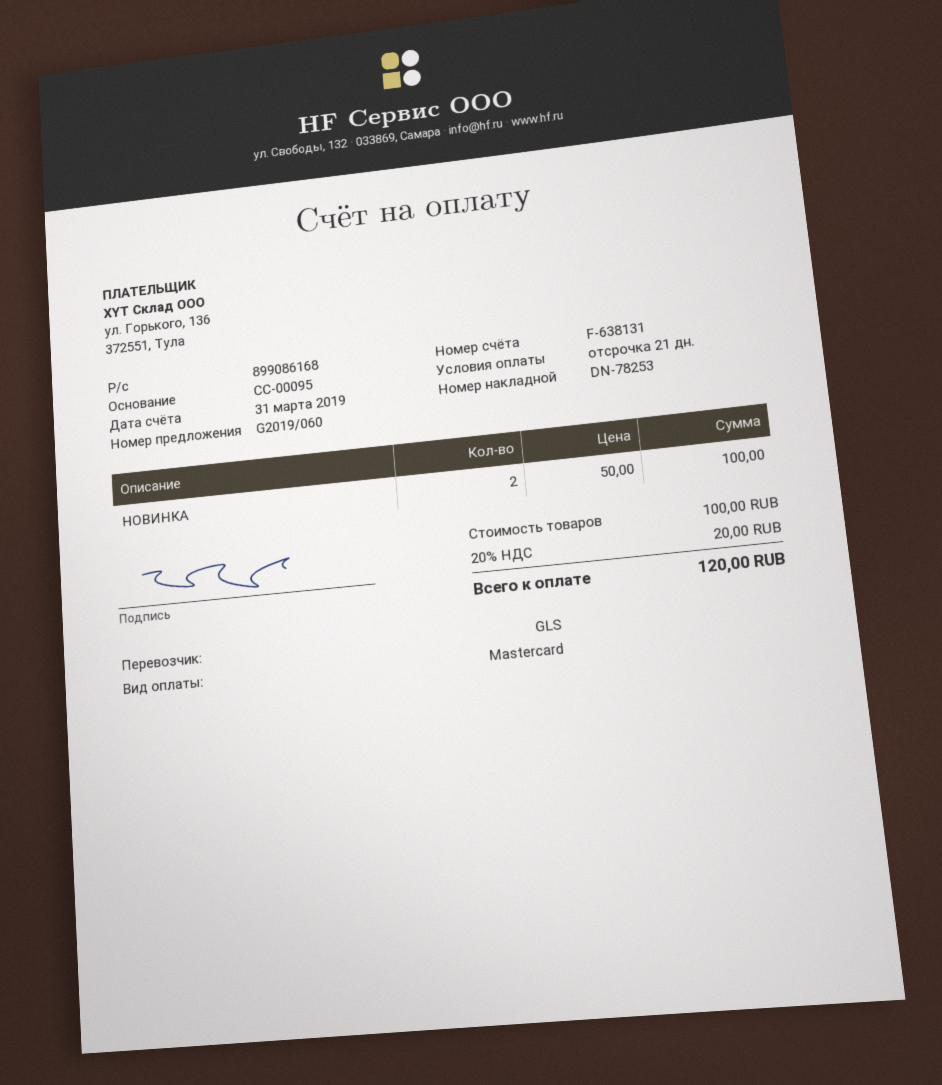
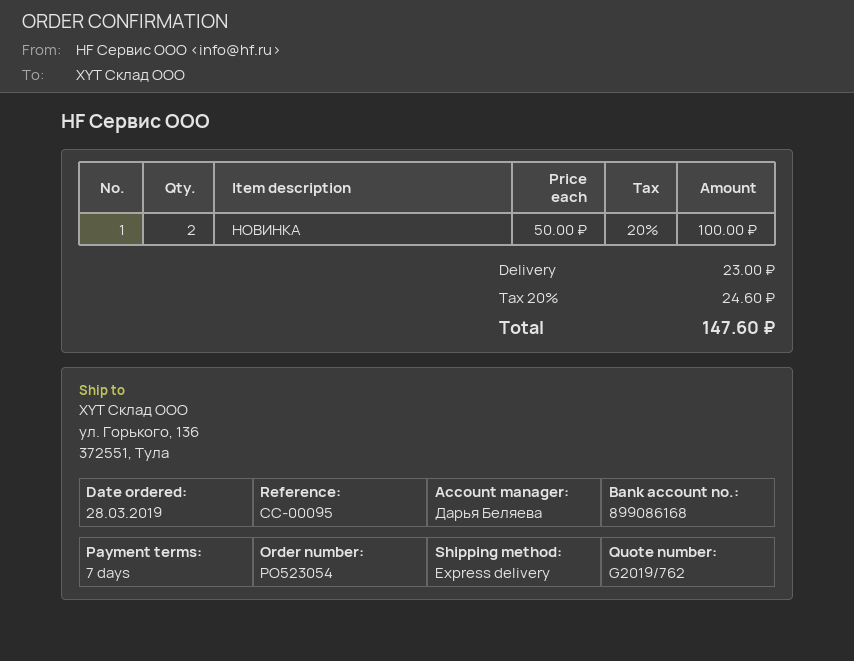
quote number: G2019/060 -> G2019/762
payment terms: 21 days -> 7 days
shipping method: GLS -> express
shipping: none -> 23.00
tax: 20% = 20.00 -> 20% = 24.60
total: 120.00 -> 147.60

